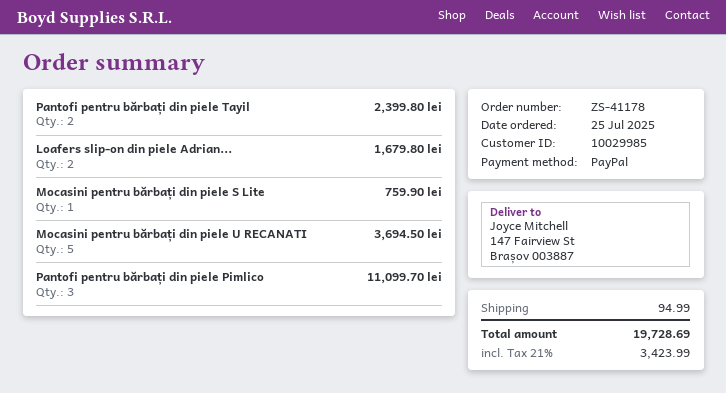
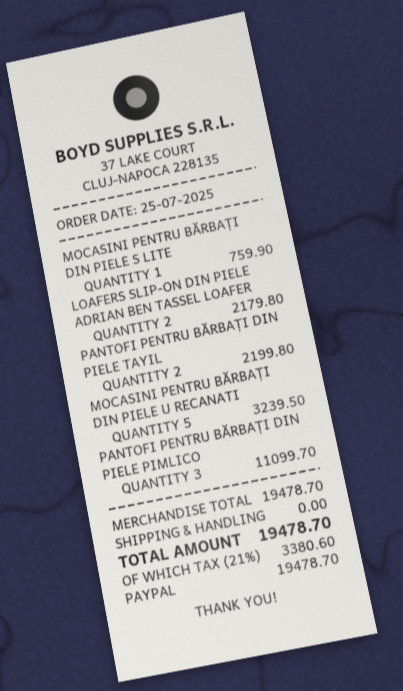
Pantofi pentru bărbați din piele Tayil: 2 for 2399.80 -> 2 for 2199.80
Loafers slip-on din piele Adrian...: 2 for 1679.80 -> 2 for 2179.80
Mocasini pentru bărbați din piele U RECANATI: 5 for 3694.50 -> 5 for 3239.50
shipping: 94.99 -> 0.00
tax: 21% = 3423.99 -> 21% = 3380.60
total: 19728.69 -> 19478.70

